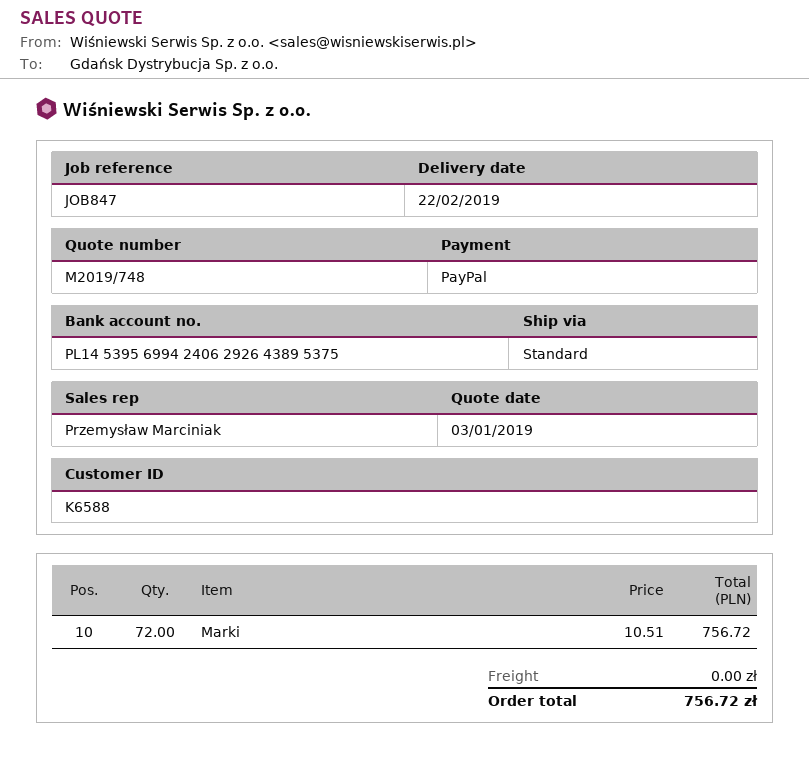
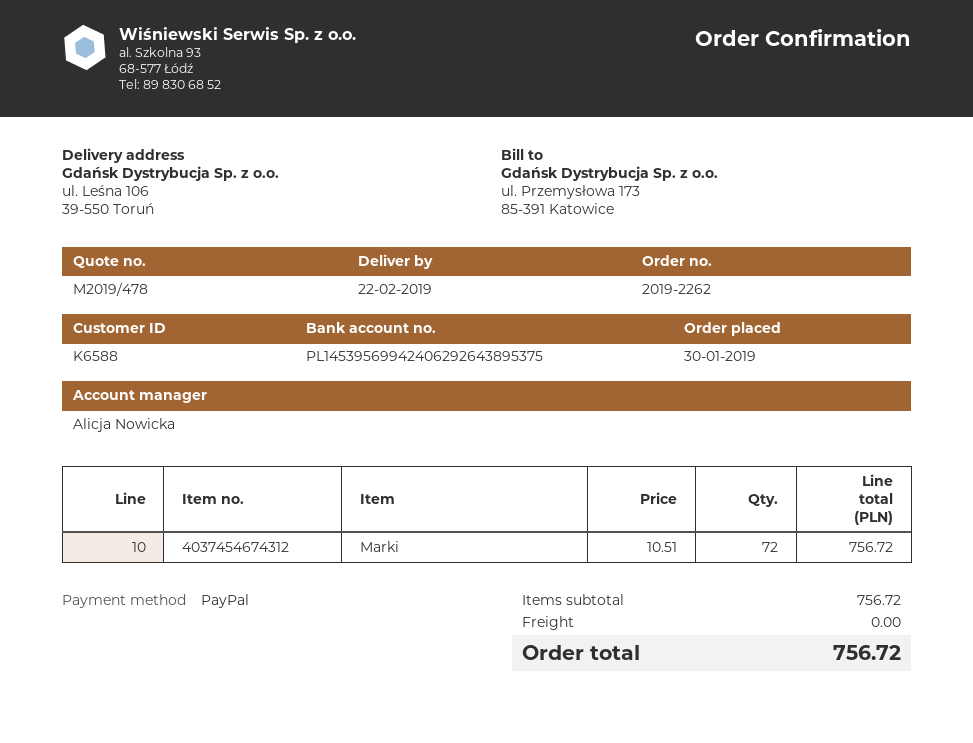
quote number: M2019/748 -> M2019/478
sales rep: Przemysław Marciniak -> Alicja Nowicka

